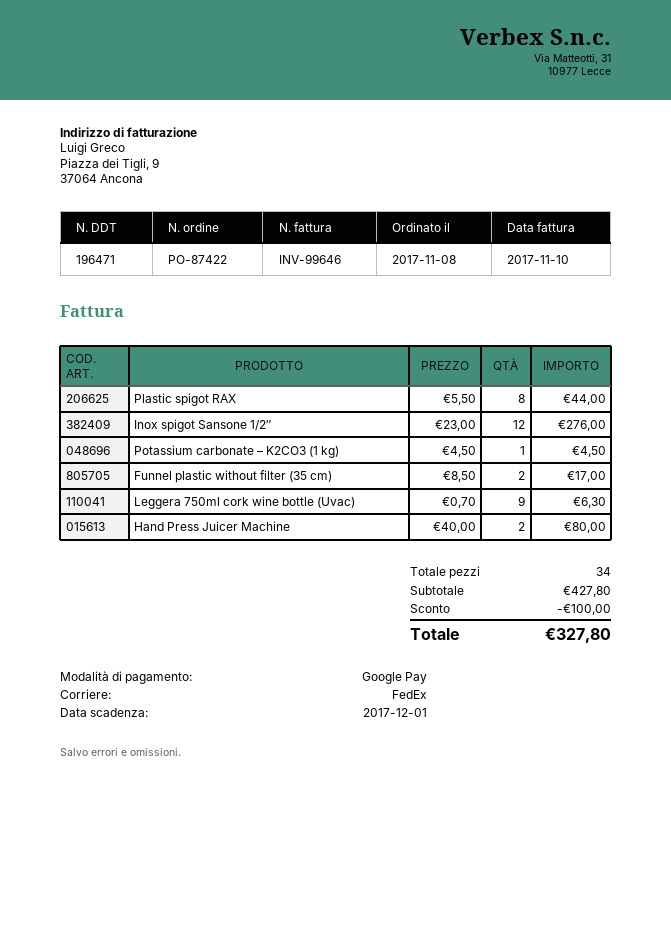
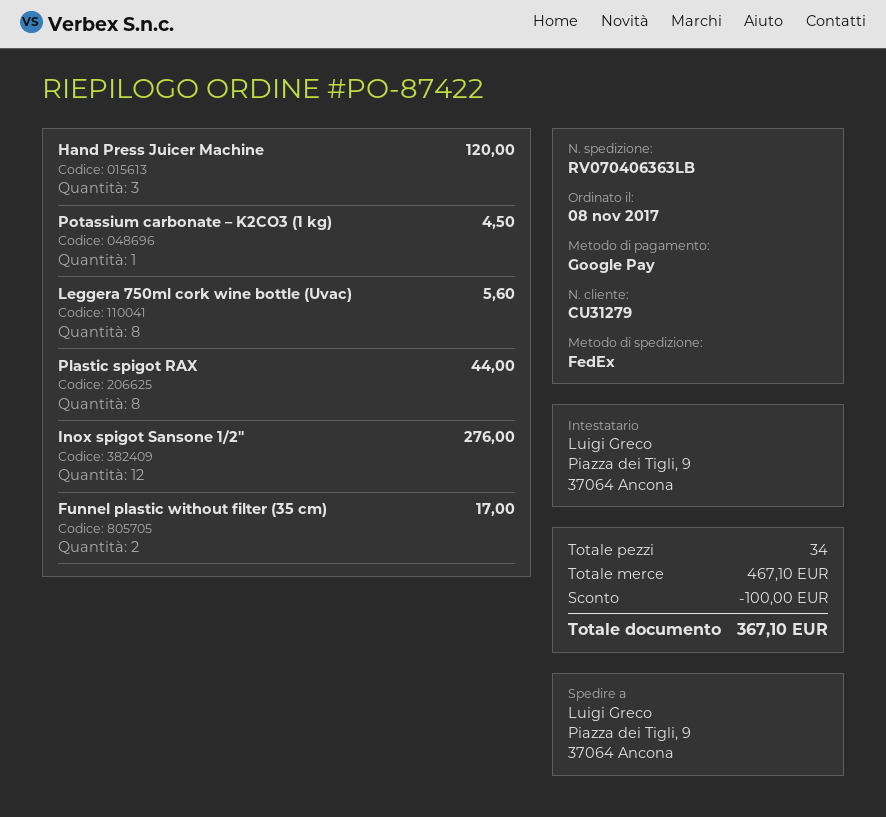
Leggera 750ml cork wine bottle (Uvac): 9 for 6.30 -> 8 for 5.60
Hand Press Juicer Machine: 2 for 80.00 -> 3 for 120.00
subtotal: 427.80 -> 467.10
total: 327.80 -> 367.10

